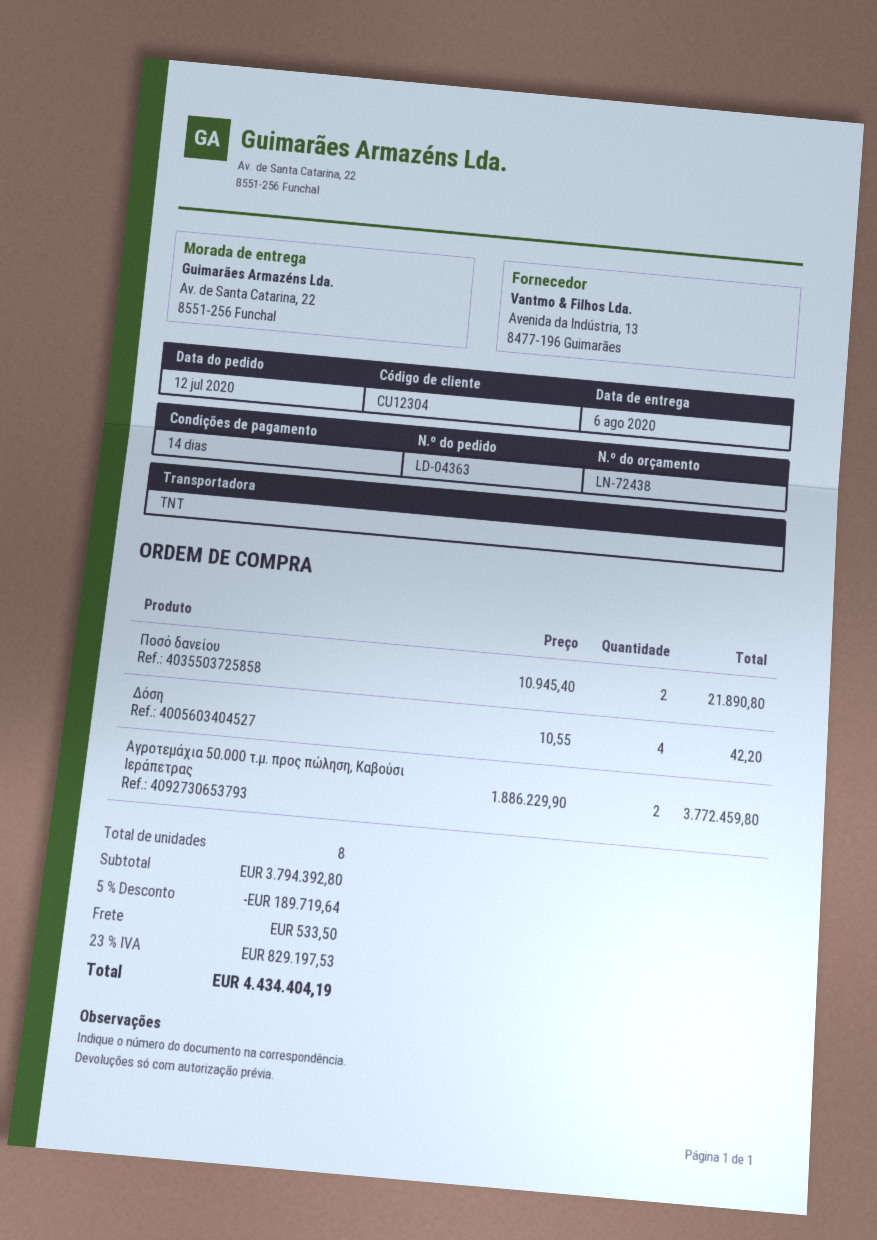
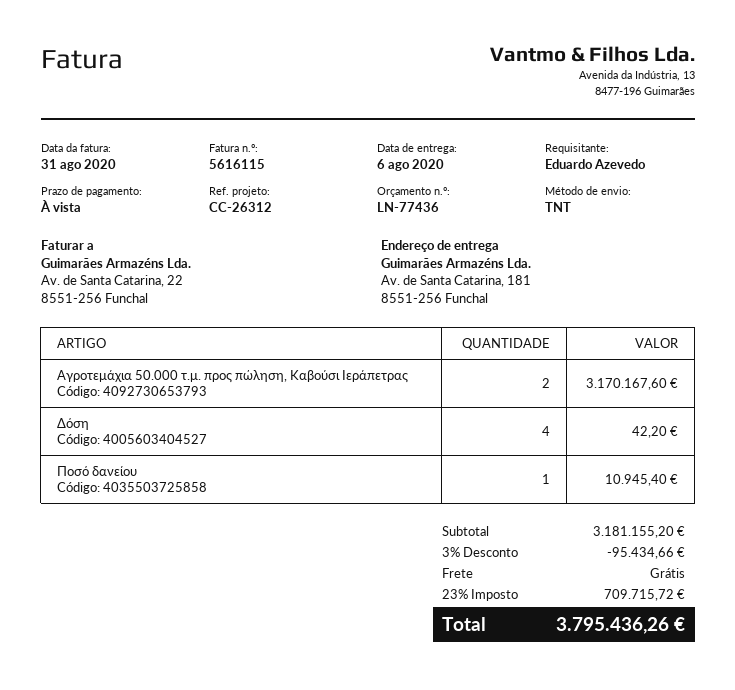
quote number: LN-72438 -> LN-77436
payment terms: 14 days -> on receipt
ship to: Av. de Santa Catarina, 22, 8551-256 Funchal -> Av. de Santa Catarina, 181, 8551-256 Funchal
Ποσό δανείου: 2 for 21890.80 -> 1 for 10945.40
Αγροτεμάχια 50.000 τ.μ. προς πώληση, Καβούσι Ιεράπετρας: 2 for 3772459.80 -> 2 for 3170167.60
subtotal: 3794392.80 -> 3181155.20
discount: 5% = 189719.64 -> 3% = 95434.66
shipping: 533.50 -> 0.00
tax: 23% = 829197.53 -> 23% = 709715.72
total: 4434404.19 -> 3795436.26

